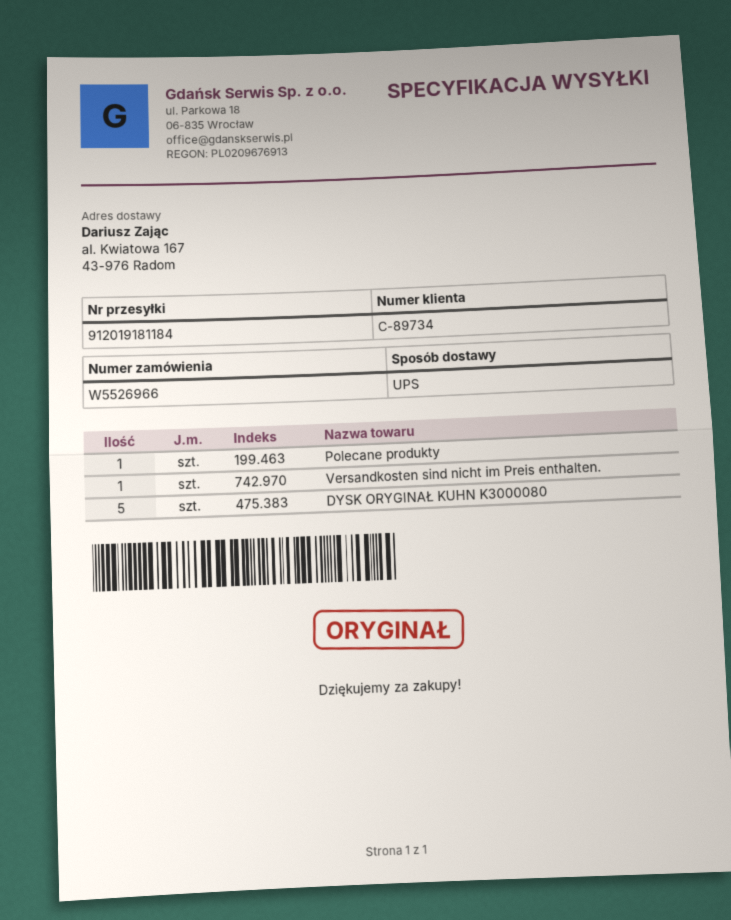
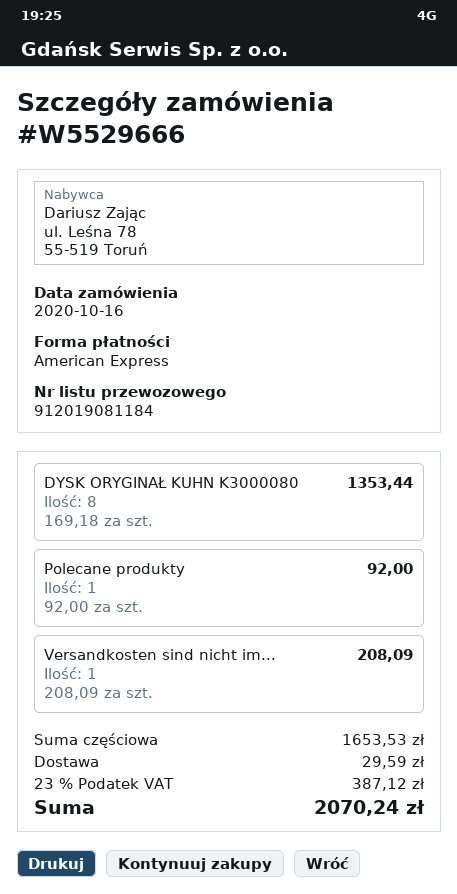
order number: W5526966 -> W5529666
tracking number: 912019181184 -> 912019081184
DYSK ORYGINAŁ KUHN K3000080: 5 -> 8

